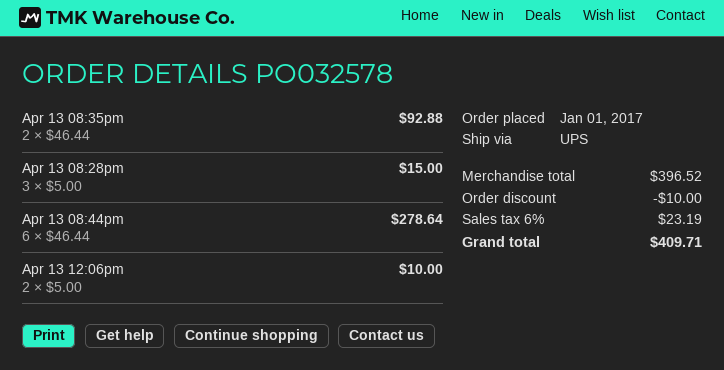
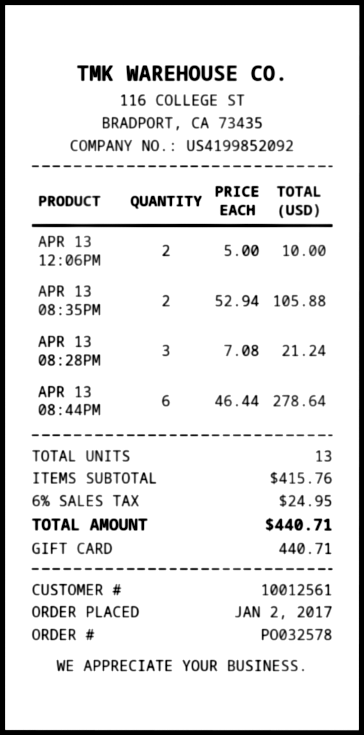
order date: 2017-01-01 -> 2017-01-02
Apr 13 08:35pm: 2 x 46.44 = 92.88 -> 2 x 52.94 = 105.88
Apr 13 08:28pm: 3 x 5.00 = 15.00 -> 3 x 7.08 = 21.24
subtotal: 396.52 -> 415.76
discount: 10.00 -> none
tax: 6% = 23.19 -> 6% = 24.95
total: 409.71 -> 440.71

